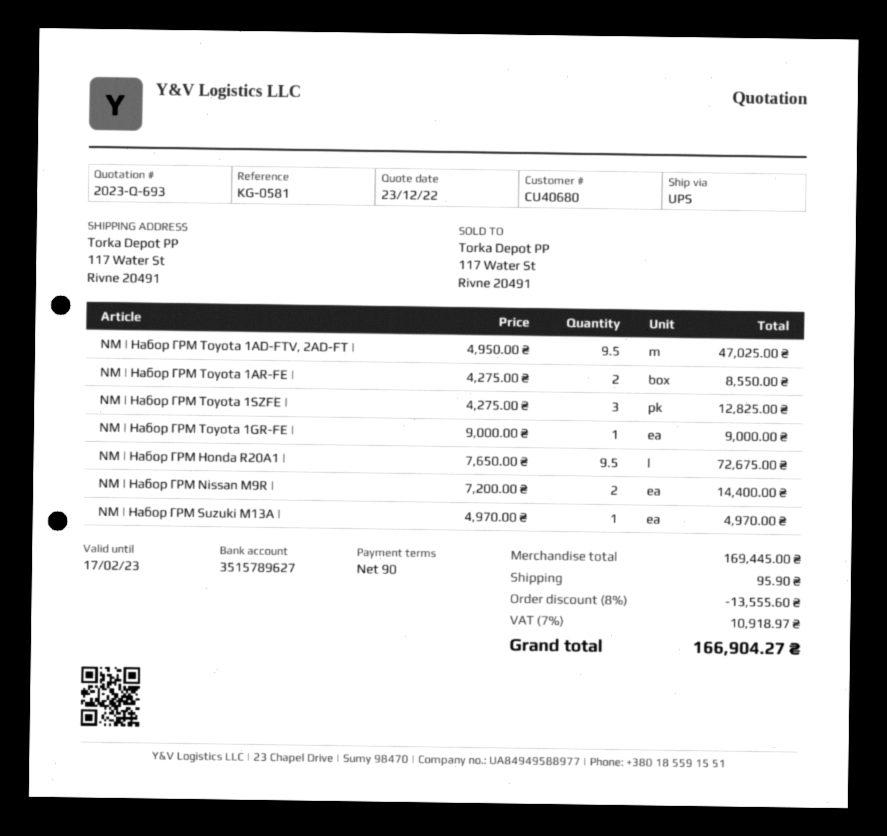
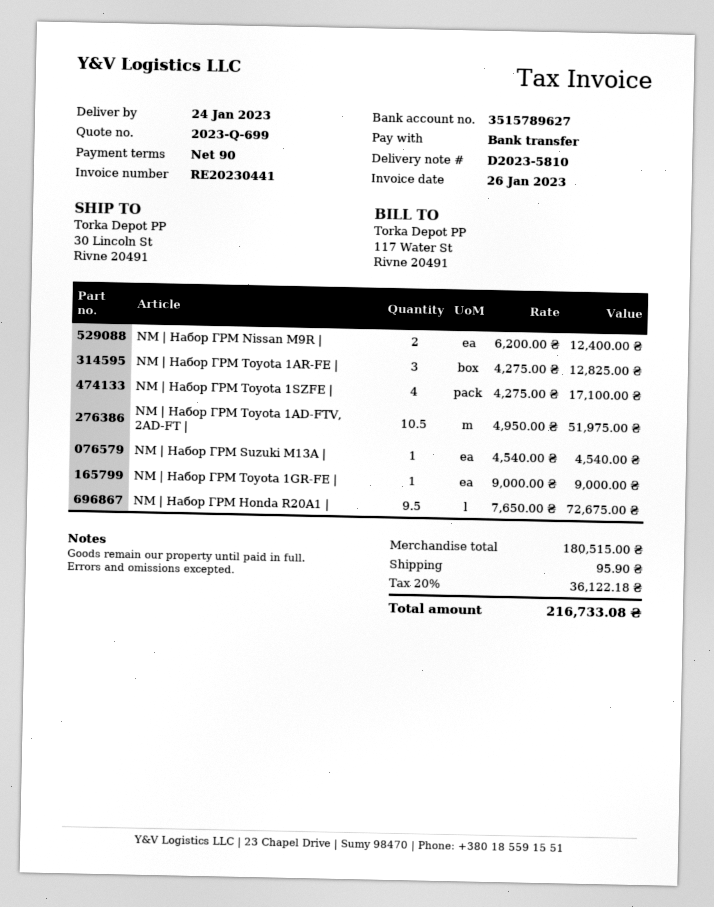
quote number: 2023-Q-693 -> 2023-Q-699
ship to: 117 Water St, Rivne 20491 -> 30 Lincoln St, Rivne 20491
NM | Набор ГРМ Toyota 1AD-FTV, 2AD-FT |: 9.5 x 4950.00 = 47025.00 -> 10.5 x 4950.00 = 51975.00
NM | Набор ГРМ Toyota 1AR-FE |: 2 x 4275.00 = 8550.00 -> 3 x 4275.00 = 12825.00
NM | Набор ГРМ Toyota 1SZFE |: 3 x 4275.00 = 12825.00 -> 4 x 4275.00 = 17100.00
NM | Набор ГРМ Nissan M9R |: 2 x 7200.00 = 14400.00 -> 2 x 6200.00 = 12400.00
NM | Набор ГРМ Suzuki M13A |: 1 x 4970.00 = 4970.00 -> 1 x 4540.00 = 4540.00
subtotal: 169445.00 -> 180515.00
discount: 8% = 13555.60 -> none
tax: 7% = 10918.97 -> 20% = 36122.18
total: 166904.27 -> 216733.08

